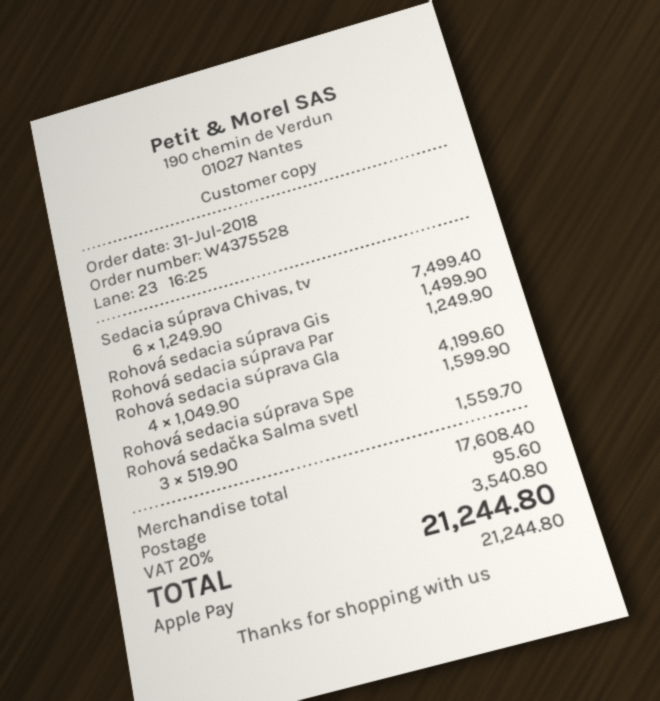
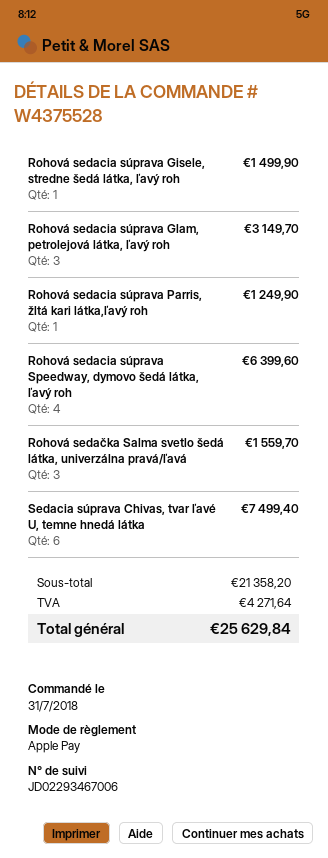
Rohová sedacia súprava Gla: 4 for 4199.60 -> 3 for 3149.70
Rohová sedacia súprava Spe: 1 for 1599.90 -> 4 for 6399.60
subtotal: 17608.40 -> 21358.20
shipping: 95.60 -> none
tax: 3540.80 -> 4271.64
total: 21244.80 -> 25629.84

